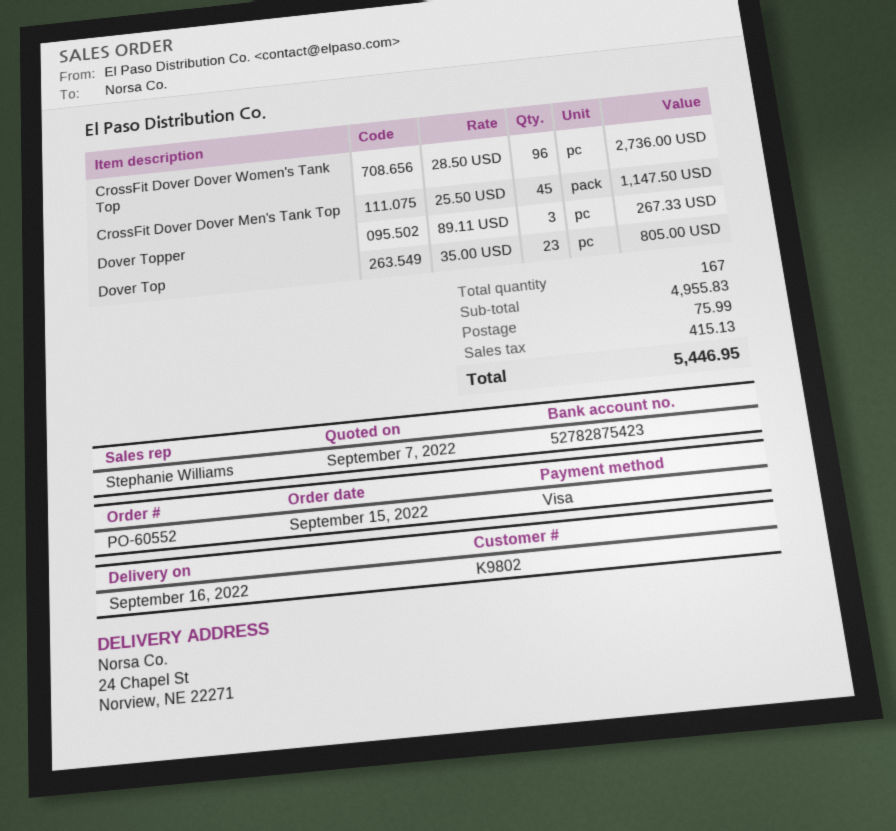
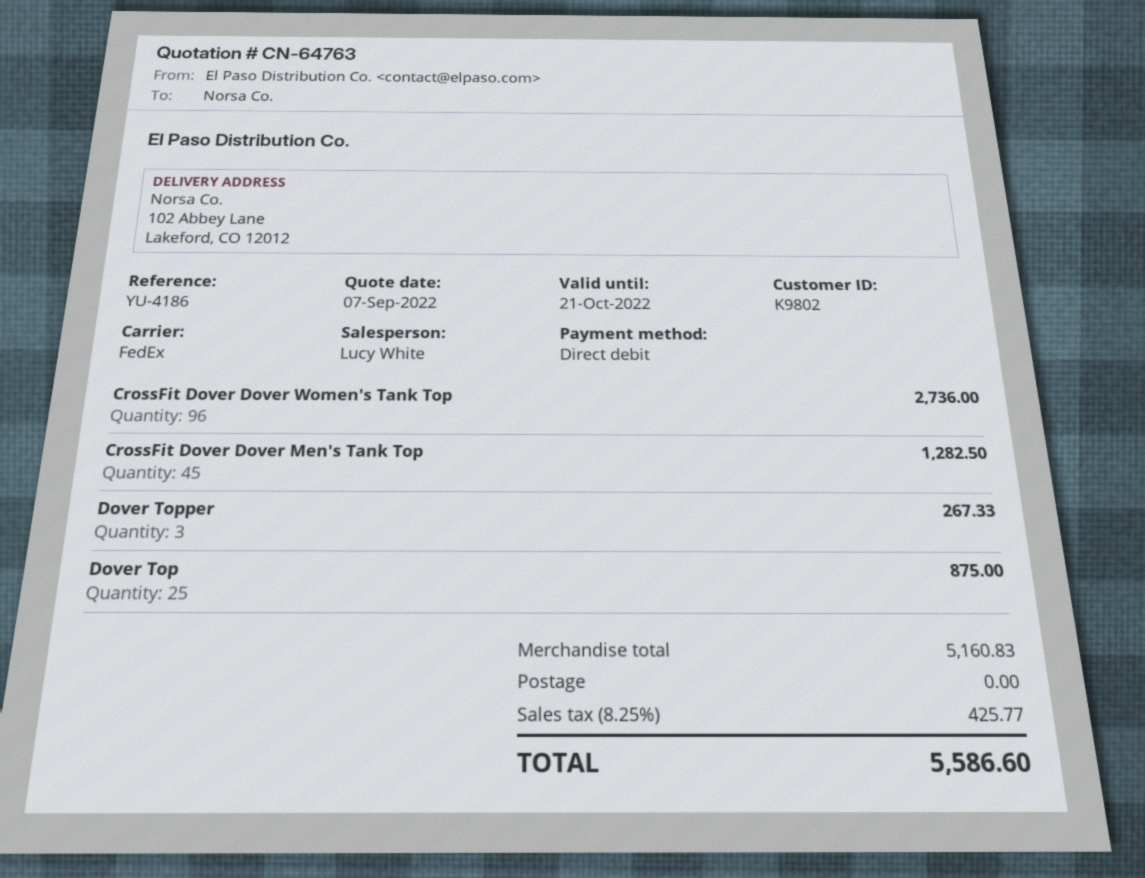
sales rep: Stephanie Williams -> Lucy White
payment method: Visa -> direct debit
ship to: 24 Chapel St, Norview, NE 22271 -> 102 Abbey Lane, Lakeford, CO 12012
CrossFit Dover Dover Men's Tank Top: 45 for 1147.50 -> 45 for 1282.50
Dover Top: 23 for 805.00 -> 25 for 875.00
subtotal: 4955.83 -> 5160.83
shipping: 75.99 -> 0.00
tax: 415.13 -> 425.77
total: 5446.95 -> 5586.60

